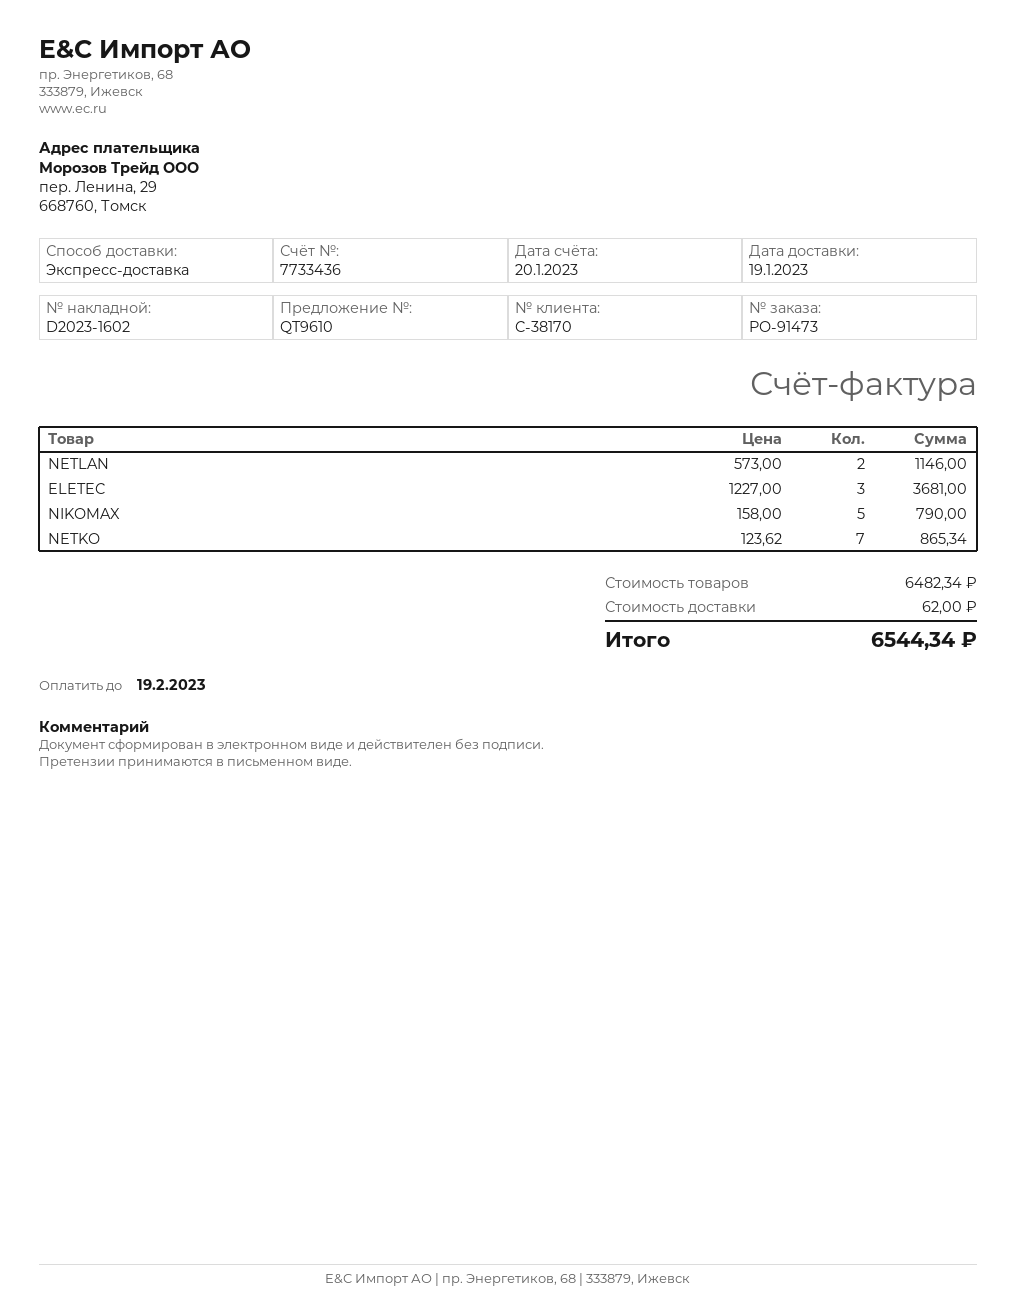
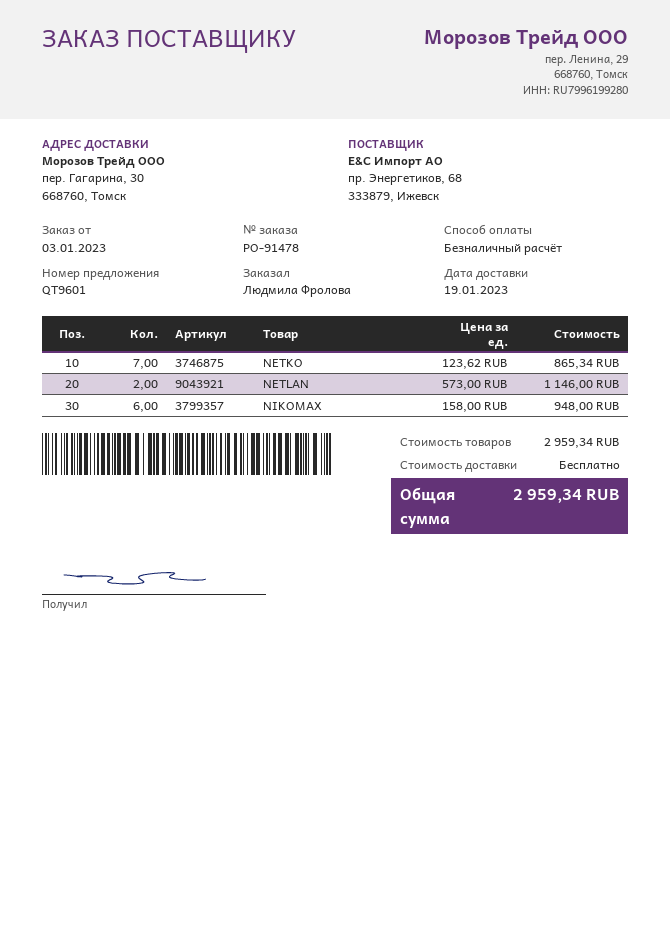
quote number: QT9610 -> QT9601
order number: PO-91473 -> PO-91478
ELETEC: 3 x 1227.00 = 3681.00 -> none
NIKOMAX: 5 x 158.00 = 790.00 -> 6 x 158.00 = 948.00
subtotal: 6482.34 -> 2959.34
shipping: 62.00 -> 0.00
total: 6544.34 -> 2959.34

